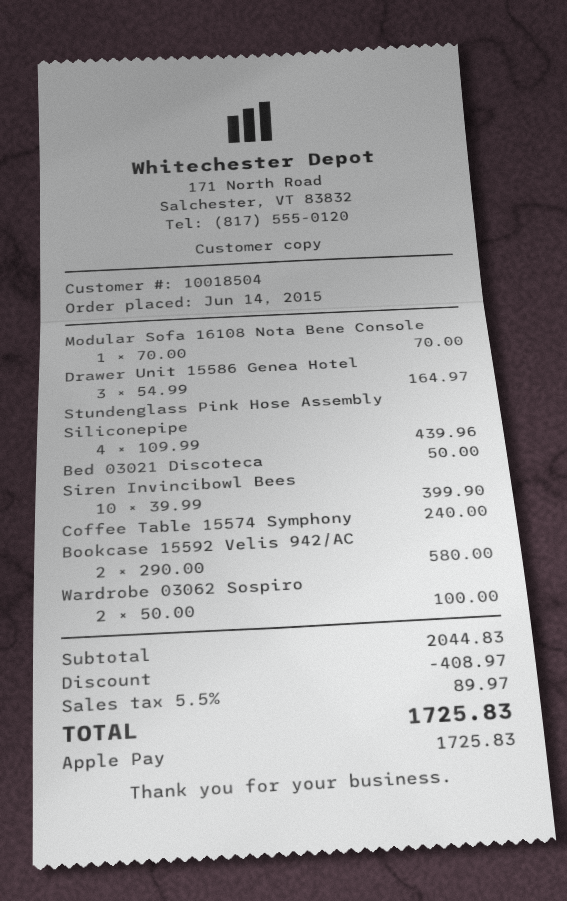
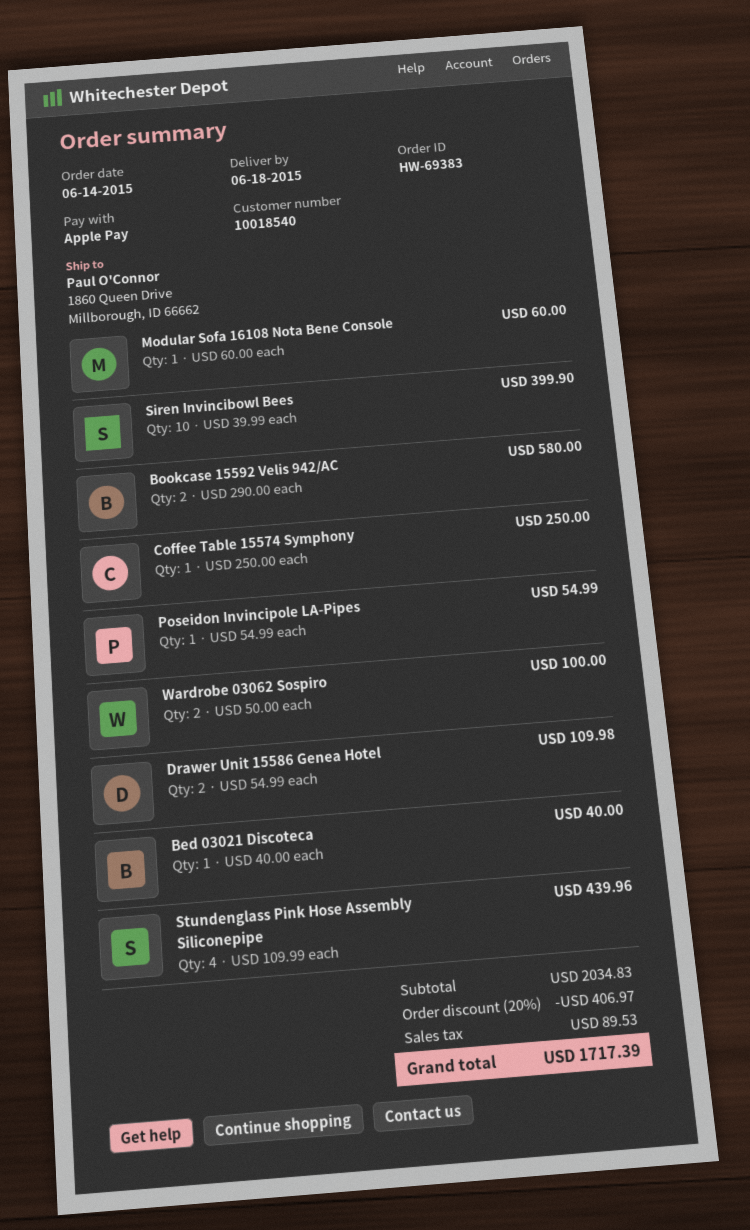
customer number: 10018504 -> 10018540
Modular Sofa 16108 Nota Bene Console: 1 x 70.00 = 70.00 -> 1 x 60.00 = 60.00
Drawer Unit 15586 Genea Hotel: 3 x 54.99 = 164.97 -> 2 x 54.99 = 109.98
Bed 03021 Discoteca: 1 x 50.00 = 50.00 -> 1 x 40.00 = 40.00
Coffee Table 15574 Symphony: 1 x 240.00 = 240.00 -> 1 x 250.00 = 250.00
Poseidon Invincipole LA-Pipes: none -> 1 x 54.99 = 54.99
subtotal: 2044.83 -> 2034.83
discount: 408.97 -> 406.97
tax: 89.97 -> 89.53
total: 1725.83 -> 1717.39

